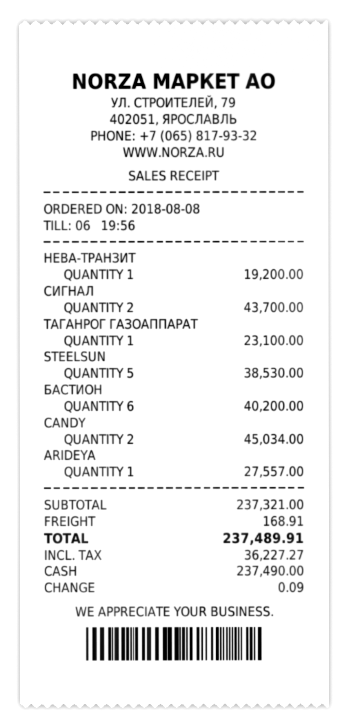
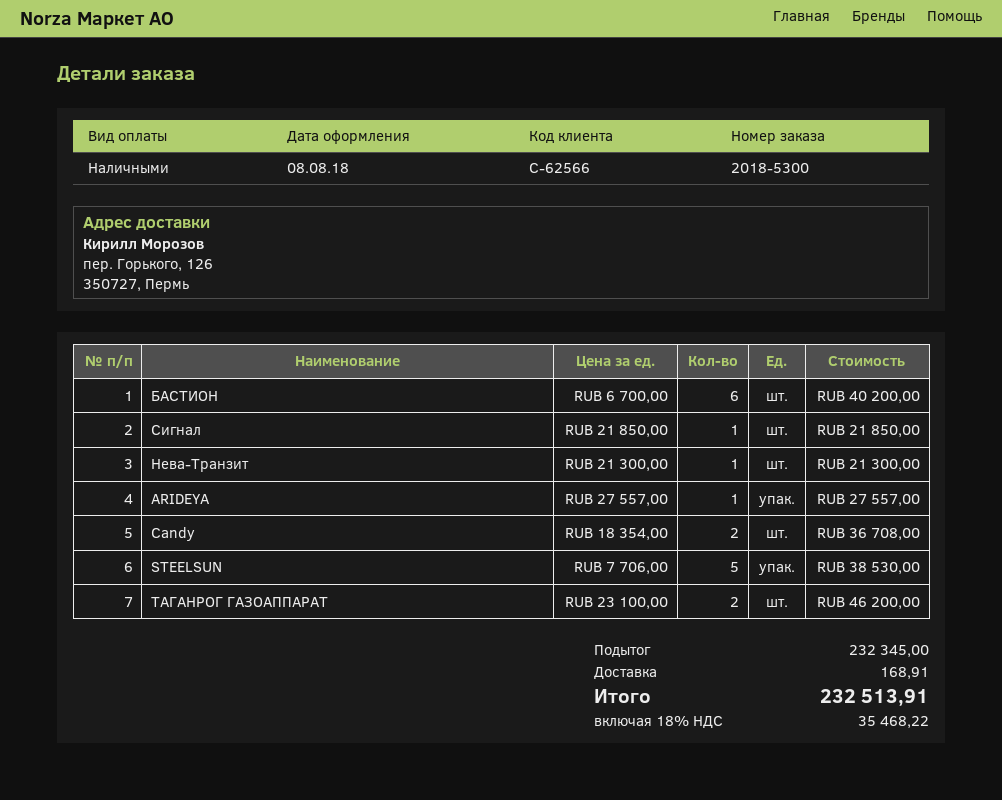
НЕВА-ТРАНЗИТ: 1 for 19200.00 -> 1 for 21300.00
СИГНАЛ: 2 for 43700.00 -> 1 for 21850.00
ТАГАНРОГ ГАЗОАППАРАТ: 1 for 23100.00 -> 2 for 46200.00
CANDY: 2 for 45034.00 -> 2 for 36708.00
subtotal: 237321.00 -> 232345.00
tax: 36227.27 -> 35468.22
total: 237489.91 -> 232513.91

